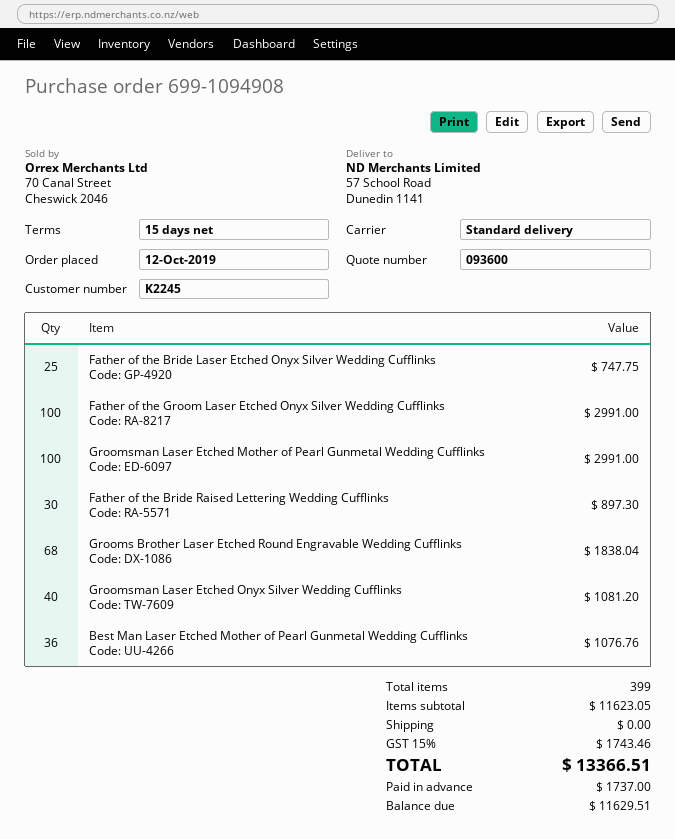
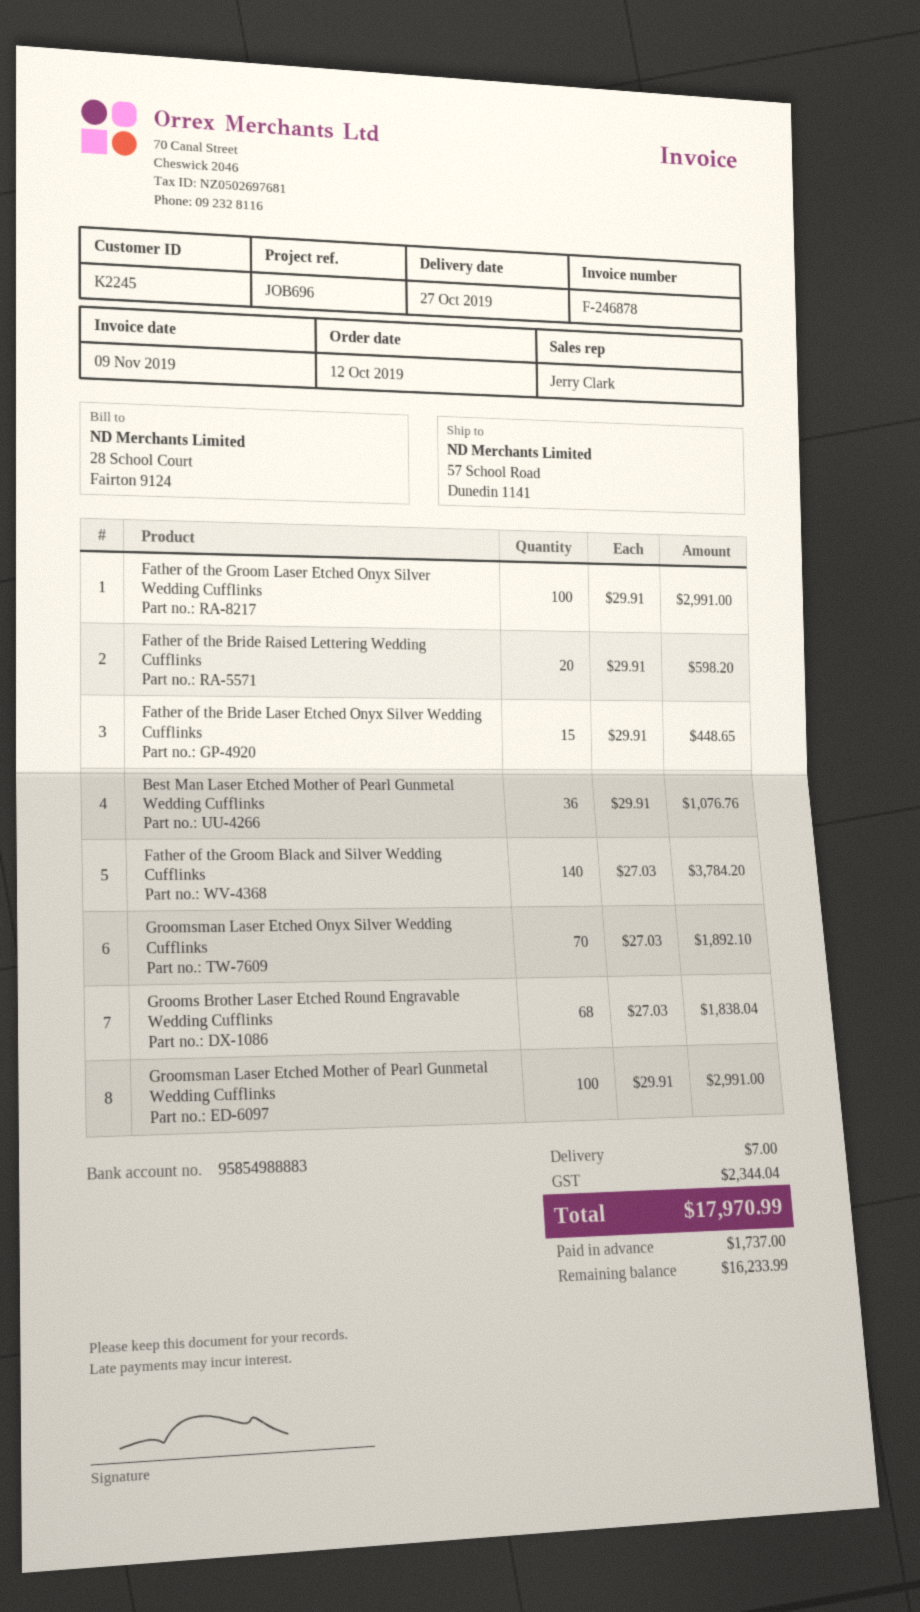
Father of the Bride Laser Etched Onyx Silver Wedding Cufflinks: 25 for 747.75 -> 15 for 448.65
Father of the Bride Raised Lettering Wedding Cufflinks: 30 for 897.30 -> 20 for 598.20
Groomsman Laser Etched Onyx Silver Wedding Cufflinks: 40 for 1081.20 -> 70 for 1892.10
Father of the Groom Black and Silver Wedding Cufflinks: none -> 140 for 3784.20
shipping: 0.00 -> 7.00
tax: 1743.46 -> 2344.04
total: 13366.51 -> 17970.99
balance: 11629.51 -> 16233.99

